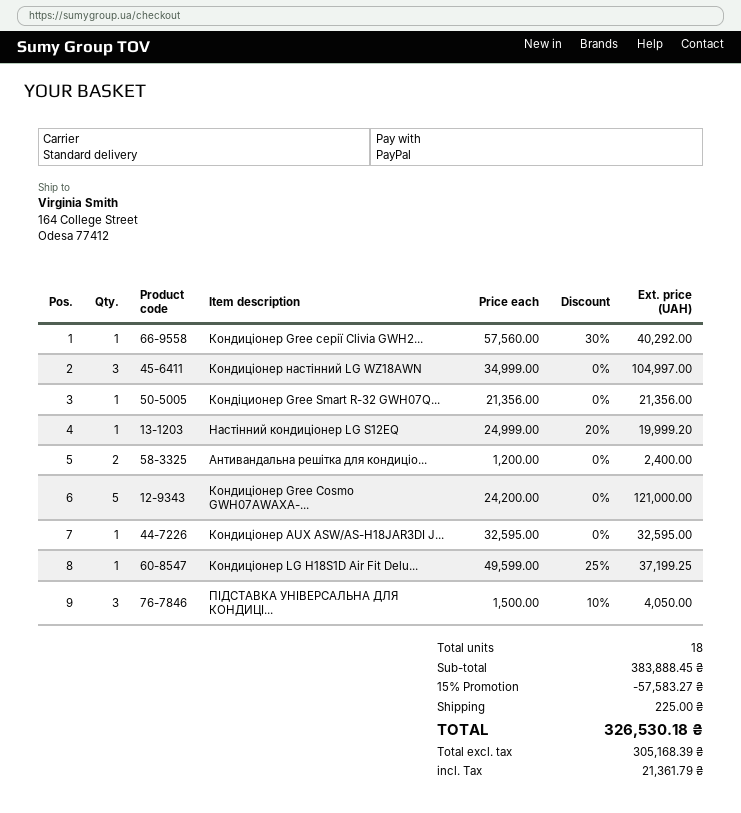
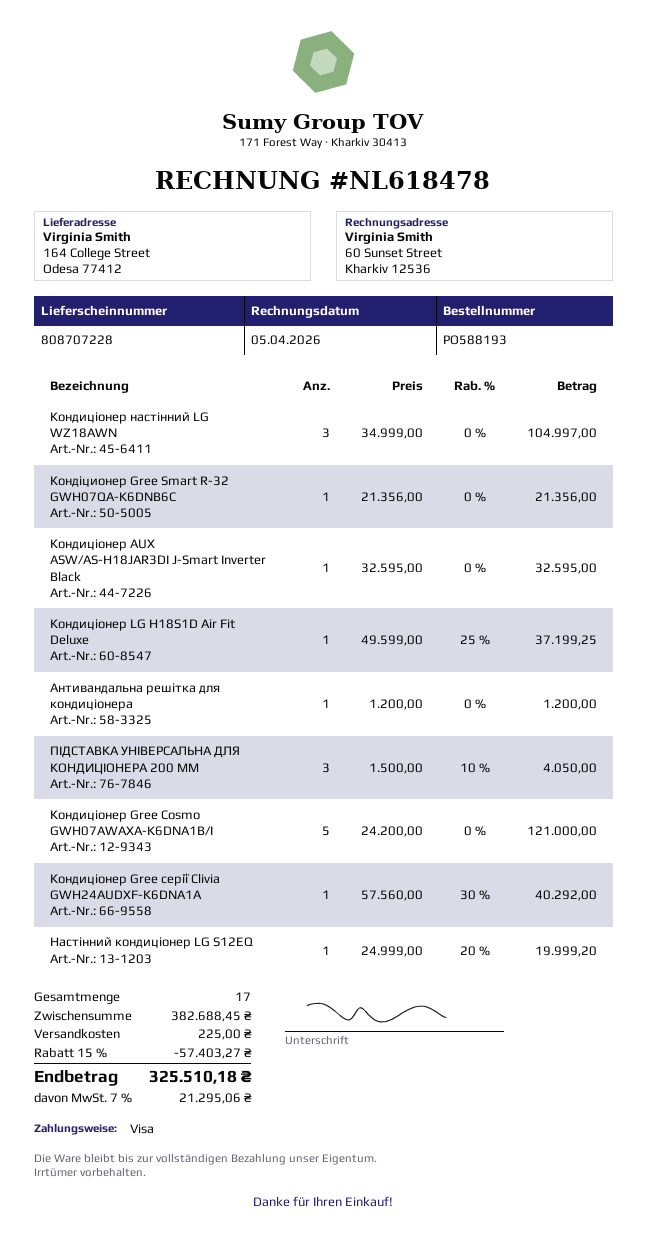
payment method: PayPal -> Visa
Антивандальна решітка для кондиціо...: 2 x 1200.00 = 2400.00 -> 1 x 1200.00 = 1200.00
total quantity: 18 -> 17
subtotal: 383888.45 -> 382688.45
discount: 15% = 57583.27 -> 15% = 57403.27
tax: 21361.79 -> 21295.06
total: 326530.18 -> 325510.18

